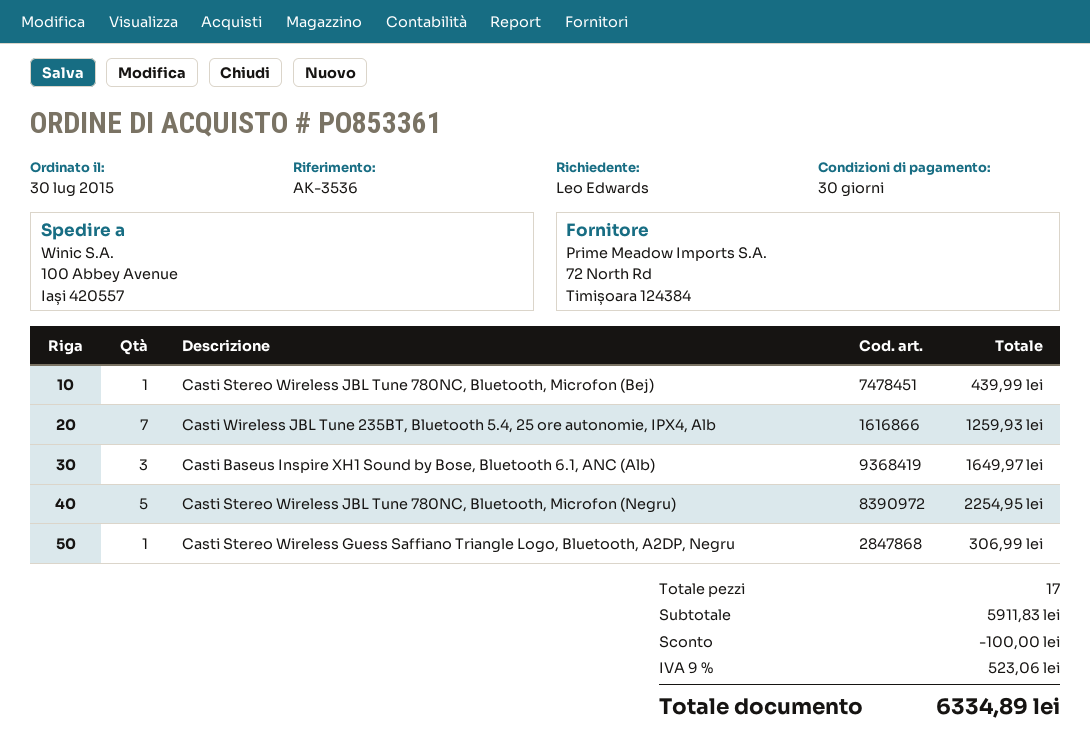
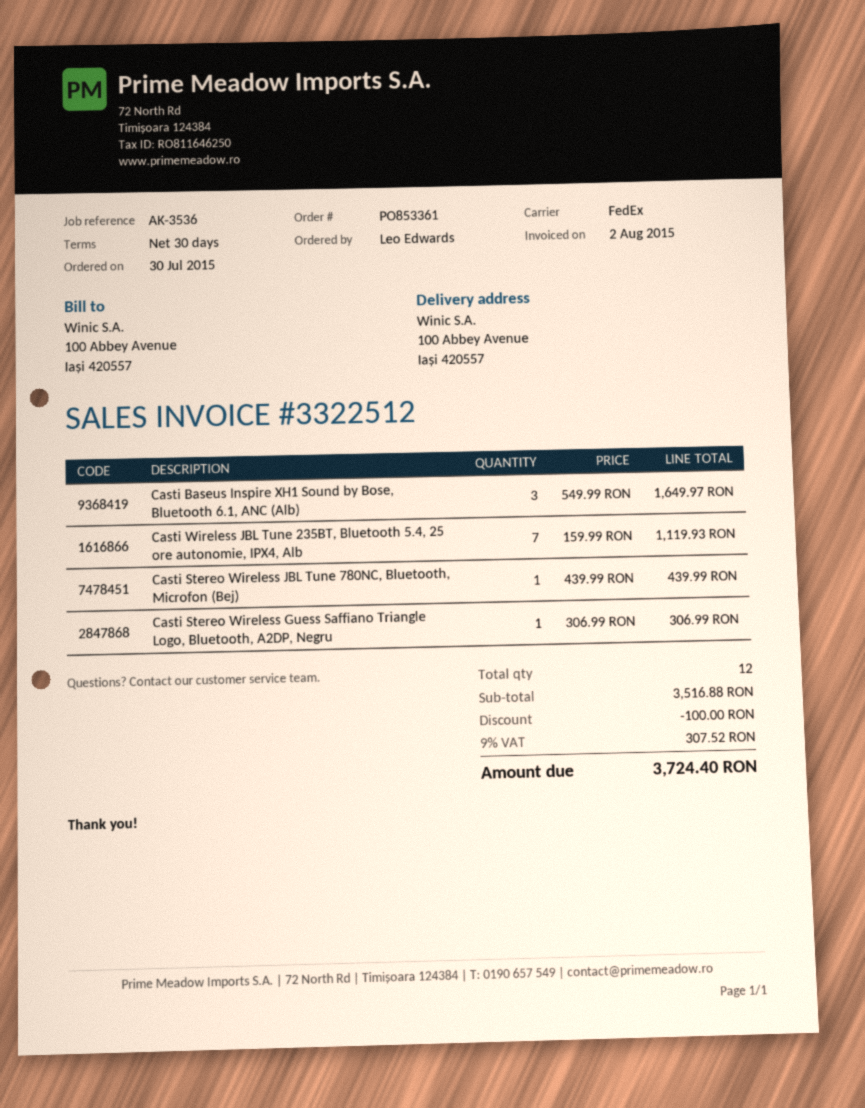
Casti Wireless JBL Tune 235BT, Bluetooth 5.4, 25 ore autonomie, IPX4, Alb: 7 for 1259.93 -> 7 for 1119.93
Casti Stereo Wireless JBL Tune 780NC, Bluetooth, Microfon (Negru): 5 for 2254.95 -> none
total quantity: 17 -> 12
subtotal: 5911.83 -> 3516.88
tax: 9% = 523.06 -> 9% = 307.52
total: 6334.89 -> 3724.40

